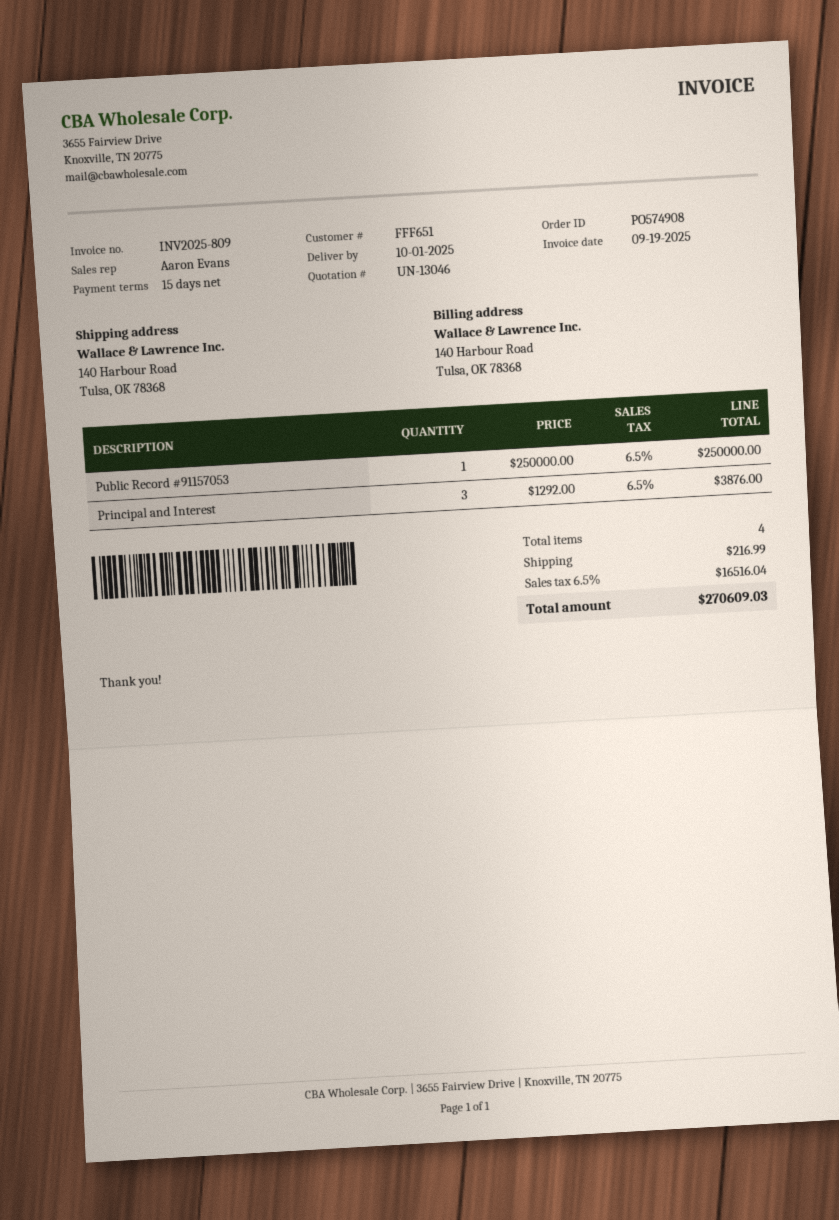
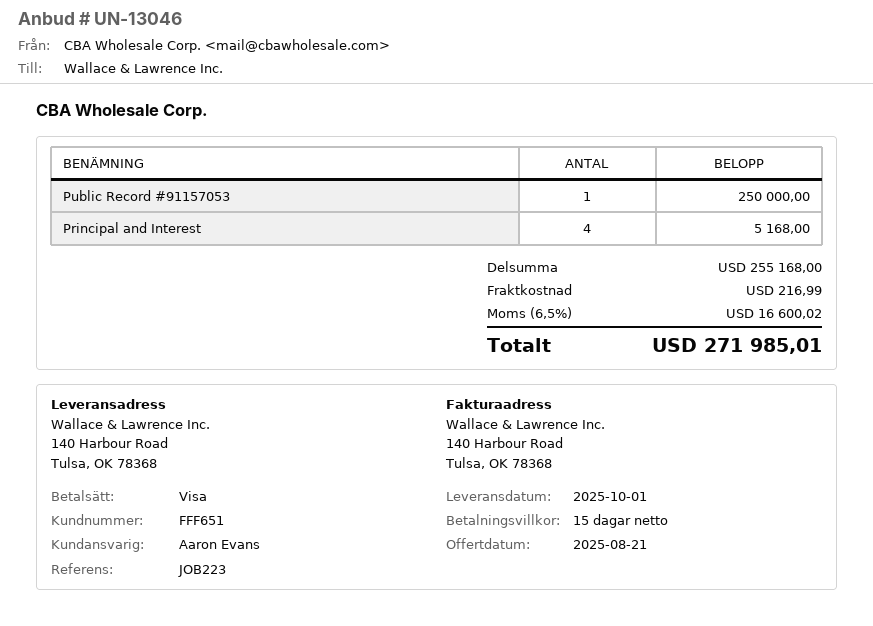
Principal and Interest: 3 for 3876.00 -> 4 for 5168.00
tax: 6.5% = 16516.04 -> 6.5% = 16600.02
total: 270609.03 -> 271985.01

